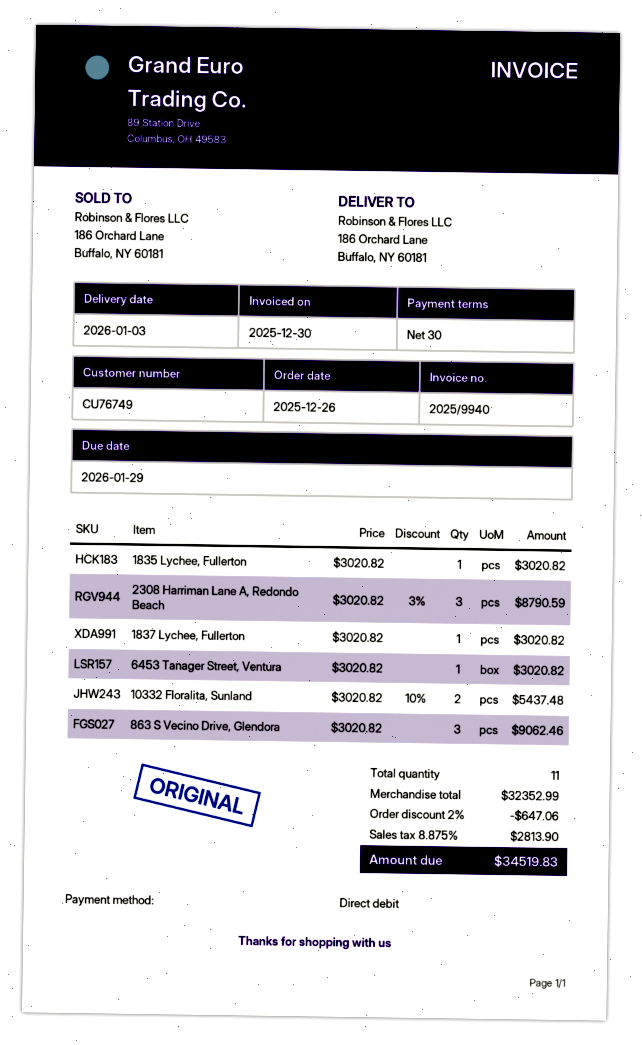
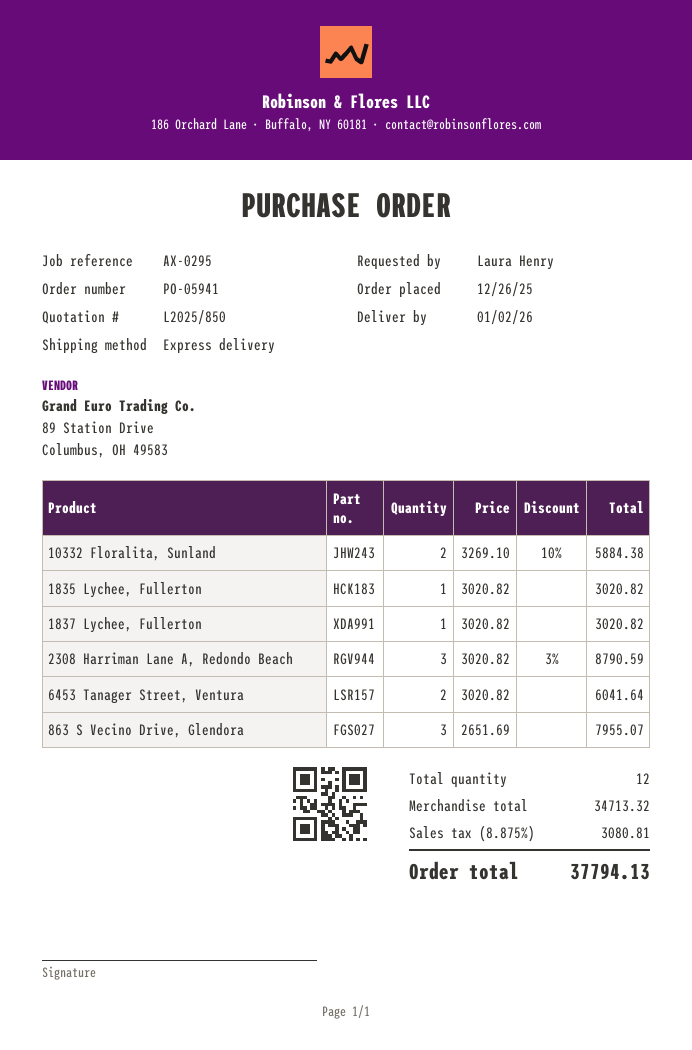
delivery date: 2026-01-03 -> 2026-01-02
6453 Tanager Street, Ventura: 1 x 3020.82 = 3020.82 -> 2 x 3020.82 = 6041.64
10332 Floralita, Sunland: 2 x 3020.82 - 10% = 5437.48 -> 2 x 3269.10 - 10% = 5884.38
863 S Vecino Drive, Glendora: 3 x 3020.82 = 9062.46 -> 3 x 2651.69 = 7955.07
total quantity: 11 -> 12
subtotal: 32352.99 -> 34713.32
discount: 2% = 647.06 -> none
tax: 8.875% = 2813.90 -> 8.875% = 3080.81
total: 34519.83 -> 37794.13

